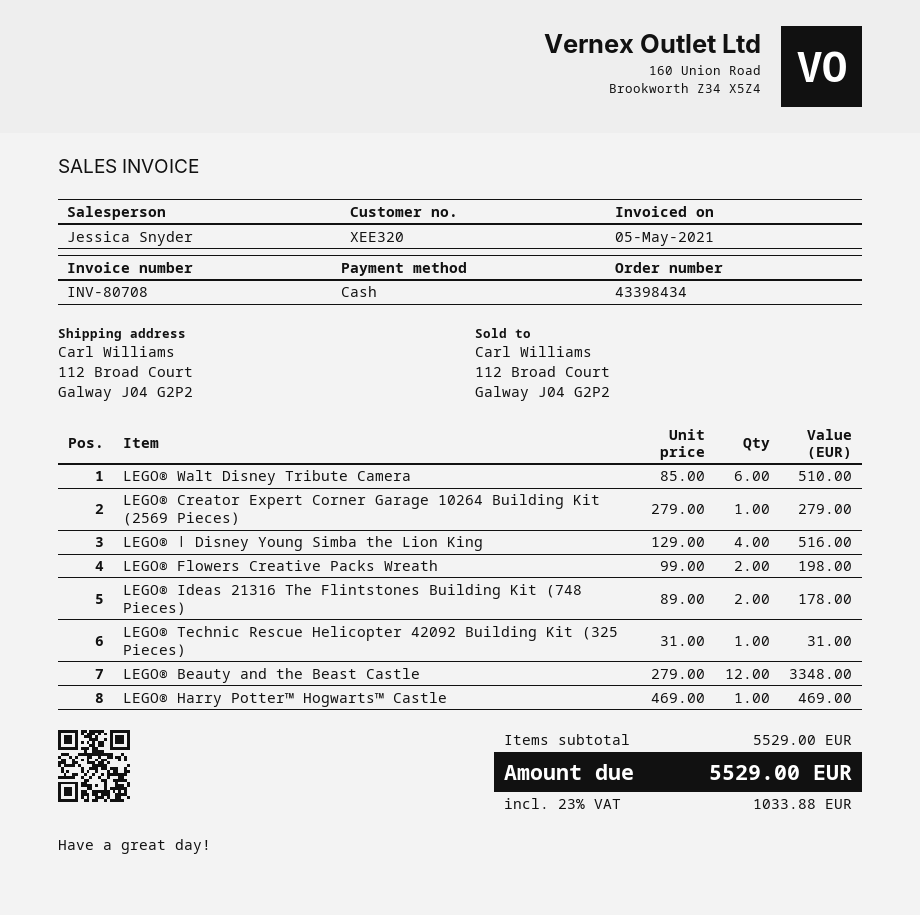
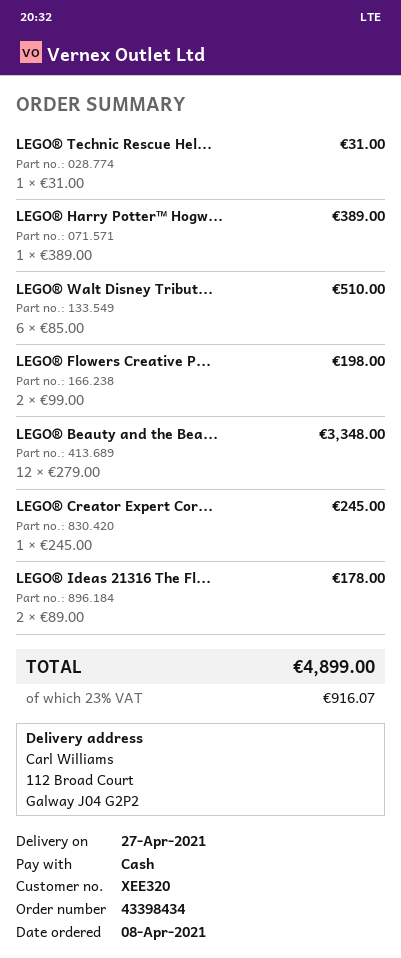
LEGO® Creator Expert Corner Garage 10264 Building Kit (2569 Pieces): 1 x 279.00 = 279.00 -> 1 x 245.00 = 245.00
LEGO® ǀ Disney Young Simba the Lion King: 4 x 129.00 = 516.00 -> none
LEGO® Harry Potter™ Hogwarts™ Castle: 1 x 469.00 = 469.00 -> 1 x 389.00 = 389.00
tax: 23% = 1033.88 -> 23% = 916.07
total: 5529.00 -> 4899.00

